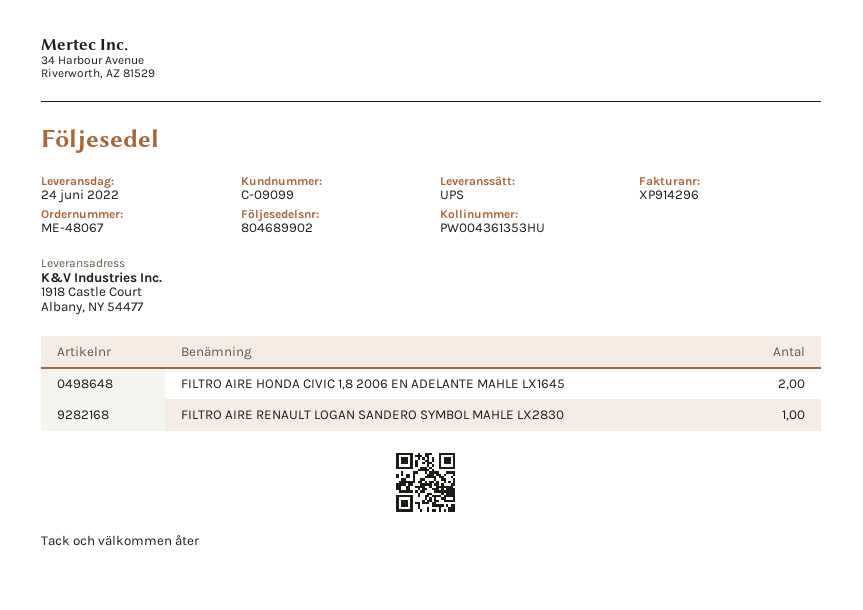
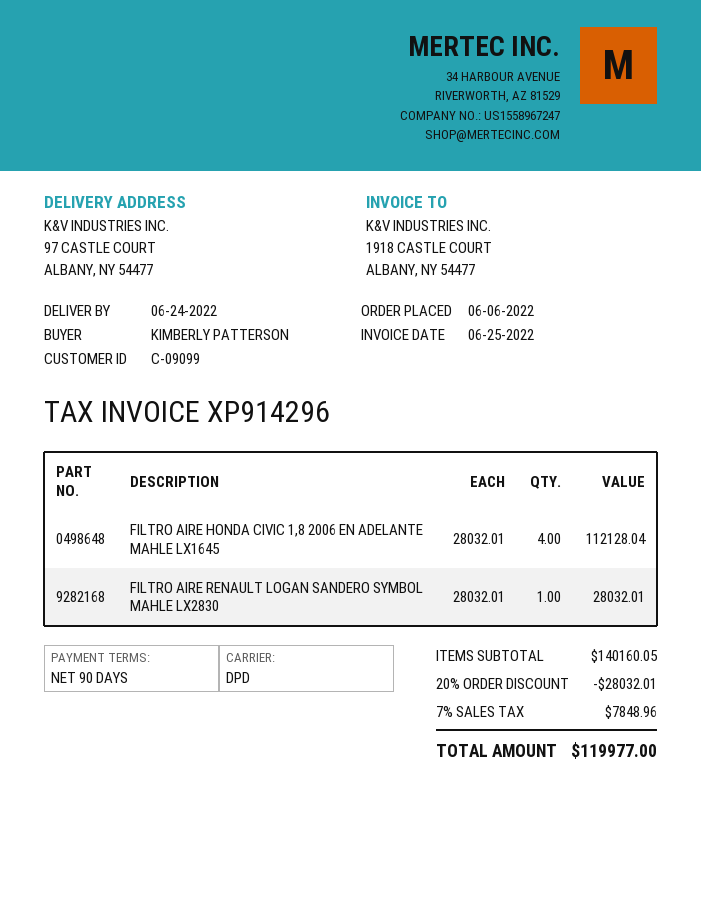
shipping method: UPS -> DPD
ship to: 1918 Castle Court, Albany, NY 54477 -> 97 CASTLE COURT, ALBANY, NY 54477
FILTRO AIRE HONDA CIVIC 1,8 2006 EN ADELANTE MAHLE LX1645: 2 -> 4

